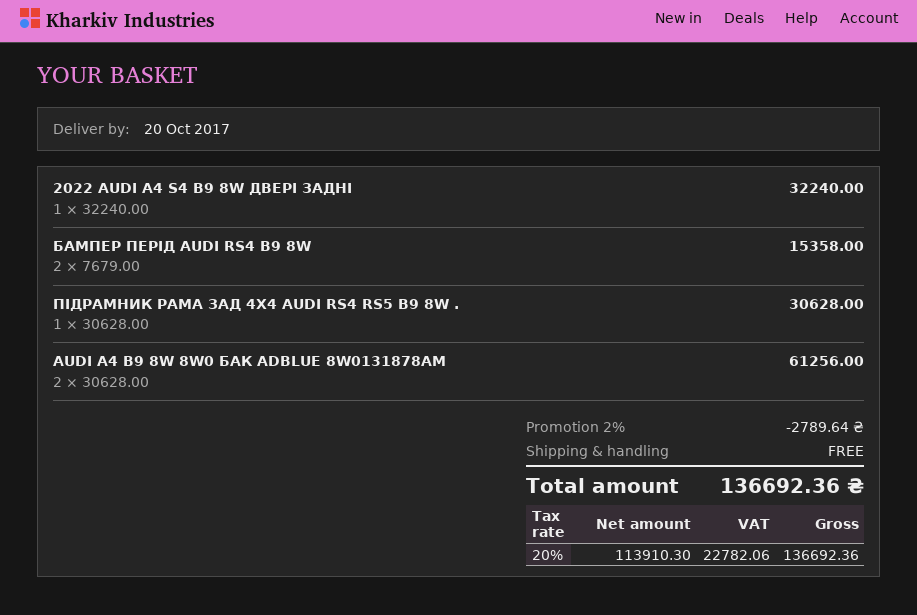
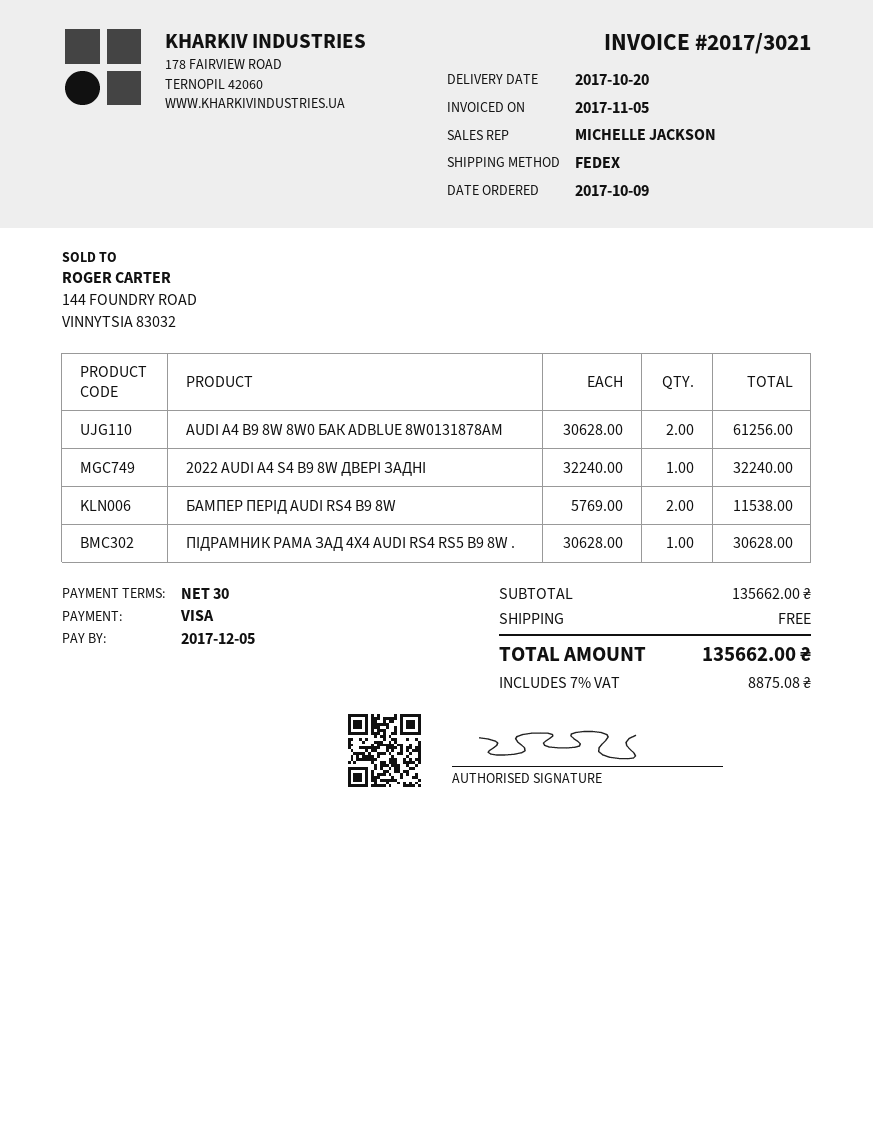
БАМПЕР ПЕРІД AUDI RS4 B9 8W: 2 x 7679.00 = 15358.00 -> 2 x 5769.00 = 11538.00
discount: 2% = 2789.64 -> none
tax: 20% = 22782.06 -> 7% = 8875.08
total: 136692.36 -> 135662.00

